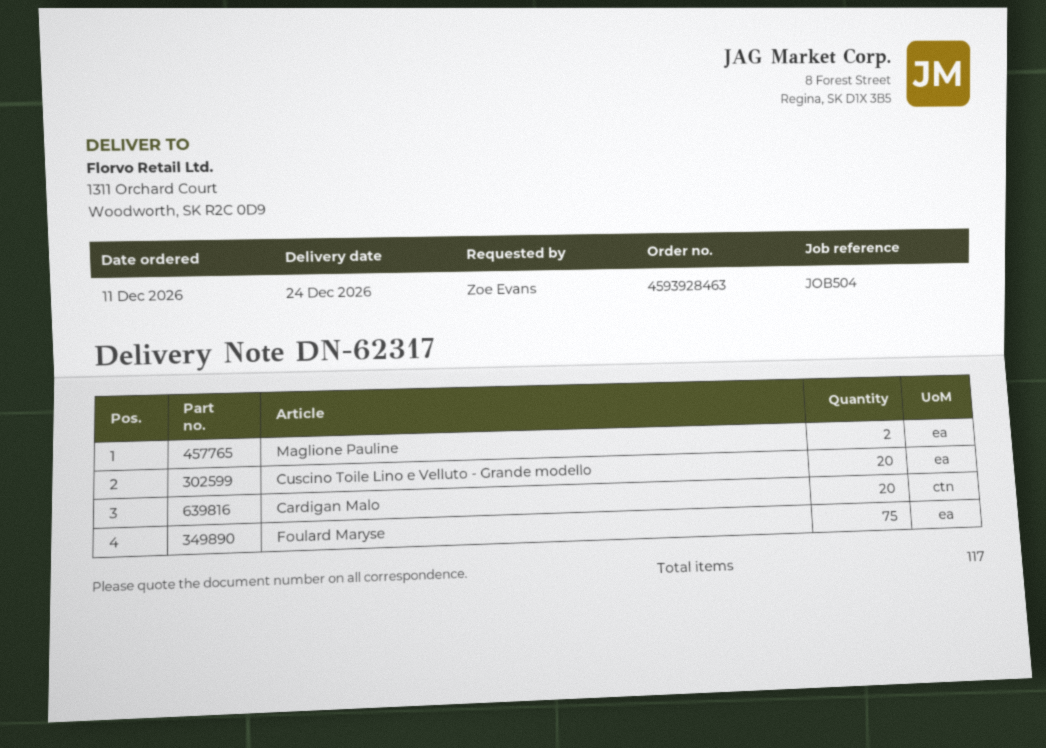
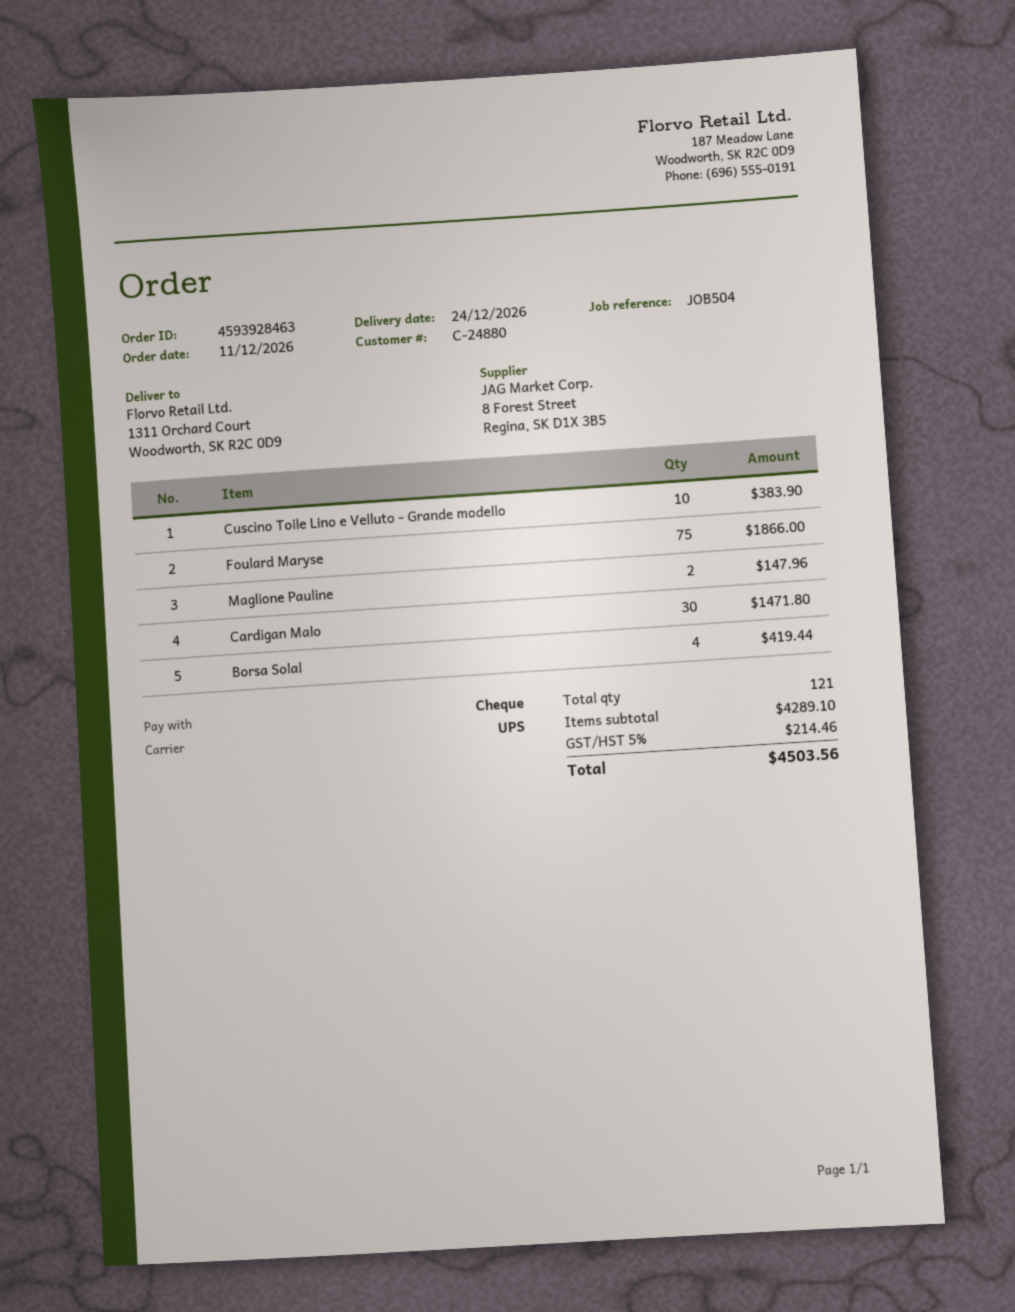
Cuscino Toile Lino e Velluto - Grande modello: 20 -> 10
Cardigan Malo: 20 -> 30
Borsa Solal: none -> 4
total quantity: 117 -> 121

